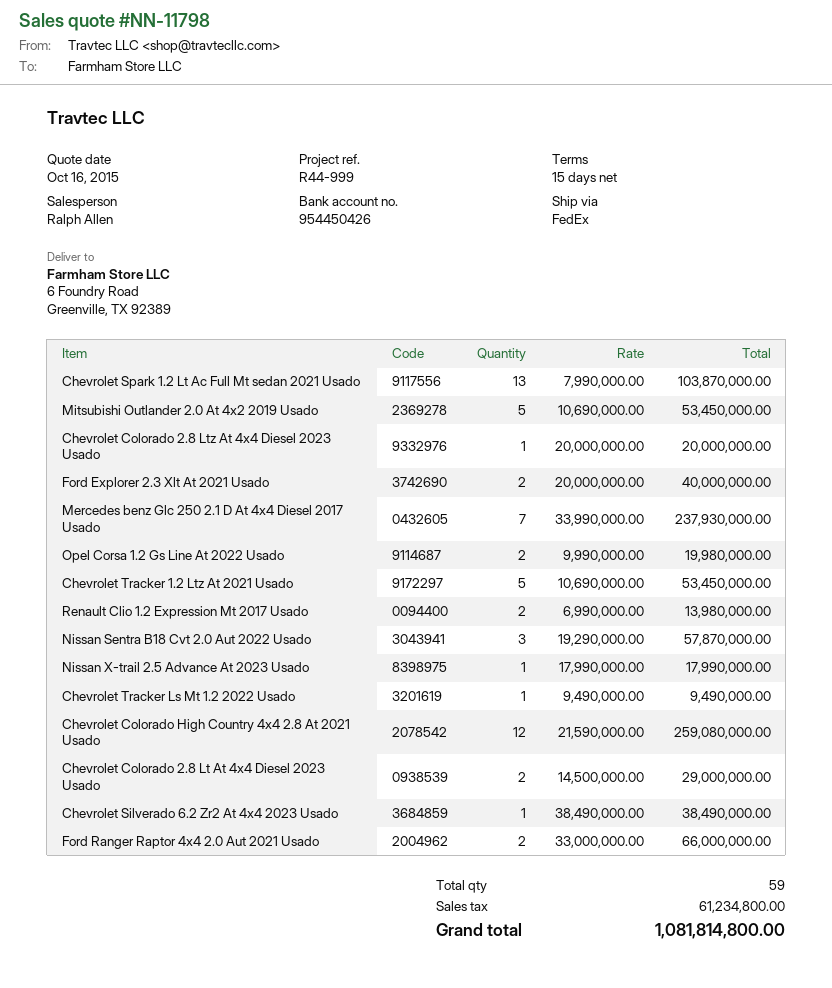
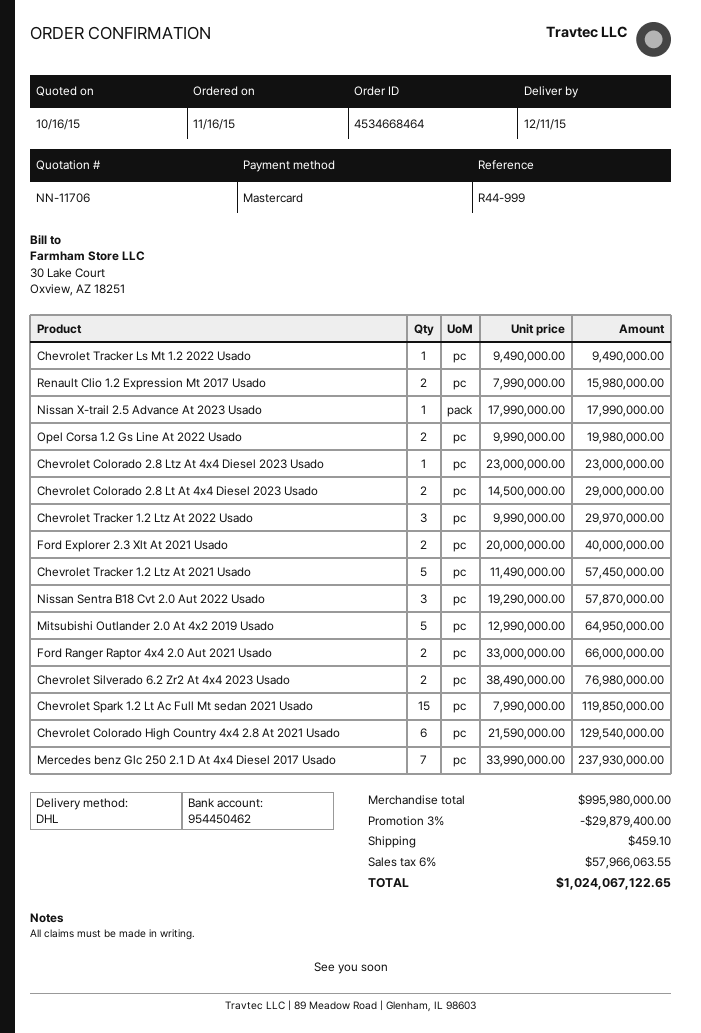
quote number: NN-11798 -> NN-11706
bank account: 954450426 -> 954450462
shipping method: FedEx -> DHL
Chevrolet Spark 1.2 Lt Ac Full Mt sedan 2021 Usado: 13 x 7990000.00 = 103870000.00 -> 15 x 7990000.00 = 119850000.00
Mitsubishi Outlander 2.0 At 4x2 2019 Usado: 5 x 10690000.00 = 53450000.00 -> 5 x 12990000.00 = 64950000.00
Chevrolet Colorado 2.8 Ltz At 4x4 Diesel 2023 Usado: 1 x 20000000.00 = 20000000.00 -> 1 x 23000000.00 = 23000000.00
Chevrolet Tracker 1.2 Ltz At 2021 Usado: 5 x 10690000.00 = 53450000.00 -> 5 x 11490000.00 = 57450000.00
Renault Clio 1.2 Expression Mt 2017 Usado: 2 x 6990000.00 = 13980000.00 -> 2 x 7990000.00 = 15980000.00
Chevrolet Colorado High Country 4x4 2.8 At 2021 Usado: 12 x 21590000.00 = 259080000.00 -> 6 x 21590000.00 = 129540000.00
Chevrolet Silverado 6.2 Zr2 At 4x4 2023 Usado: 1 x 38490000.00 = 38490000.00 -> 2 x 38490000.00 = 76980000.00
Chevrolet Tracker 1.2 Ltz At 2022 Usado: none -> 3 x 9990000.00 = 29970000.00
discount: none -> 3% = 29879400.00
shipping: none -> 459.10
tax: 61234800.00 -> 57966063.55
total: 1081814800.00 -> 1024067122.65

